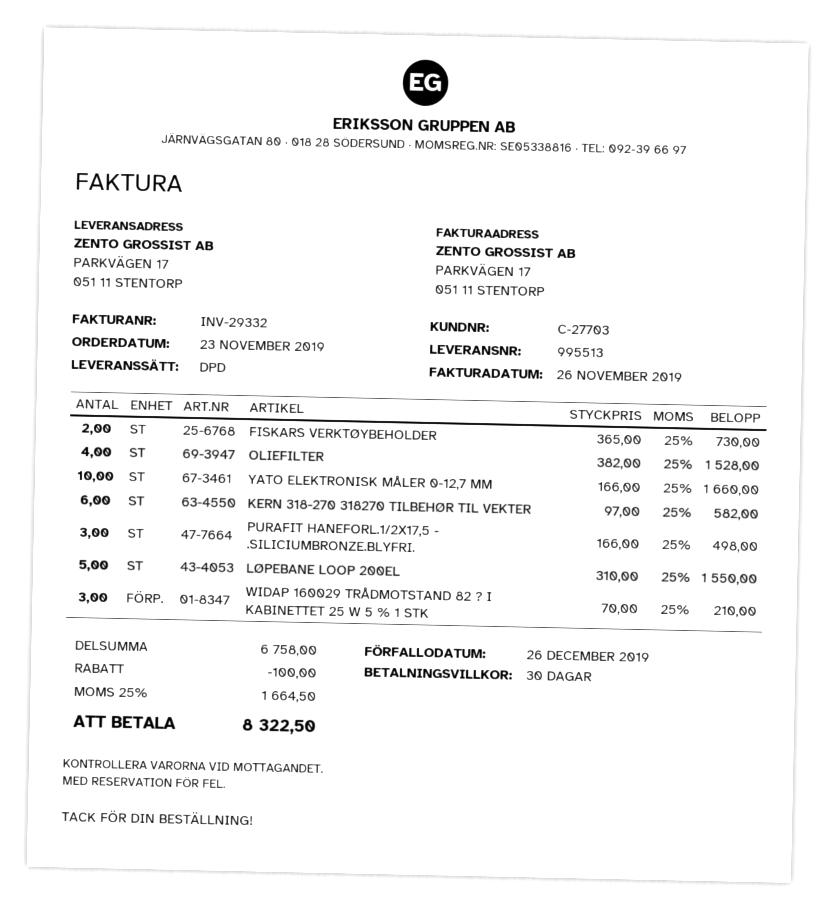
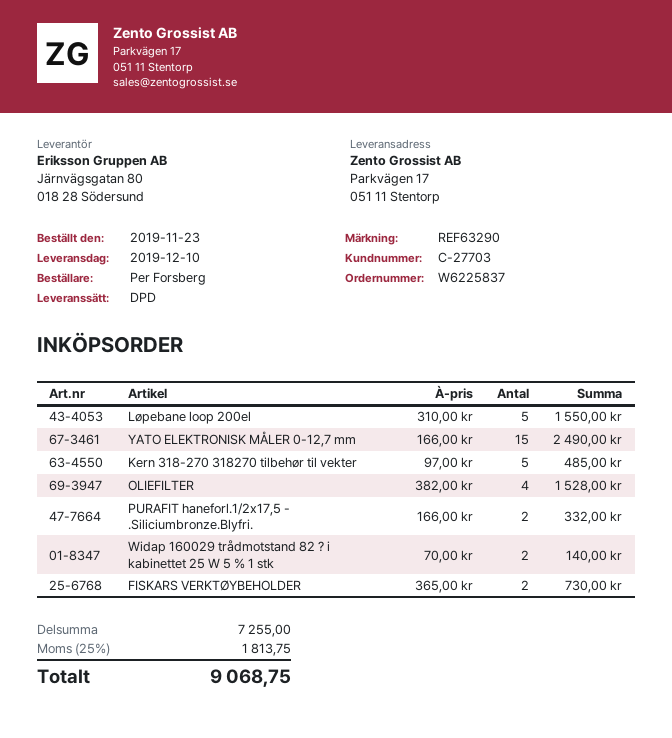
YATO ELEKTRONISK MÅLER 0-12,7 MM: 10 x 166.00 = 1660.00 -> 15 x 166.00 = 2490.00
KERN 318-270 318270 TILBEHØR TIL VEKTER: 6 x 97.00 = 582.00 -> 5 x 97.00 = 485.00
PURAFIT HANEFORL.1/2X17,5 - .SILICIUMBRONZE.BLYFRI.: 3 x 166.00 = 498.00 -> 2 x 166.00 = 332.00
WIDAP 160029 TRÅDMOTSTAND 82 ? I KABINETTET 25 W 5 % 1 STK: 3 x 70.00 = 210.00 -> 2 x 70.00 = 140.00
subtotal: 6758.00 -> 7255.00
discount: 100.00 -> none
tax: 25% = 1664.50 -> 25% = 1813.75
total: 8322.50 -> 9068.75

